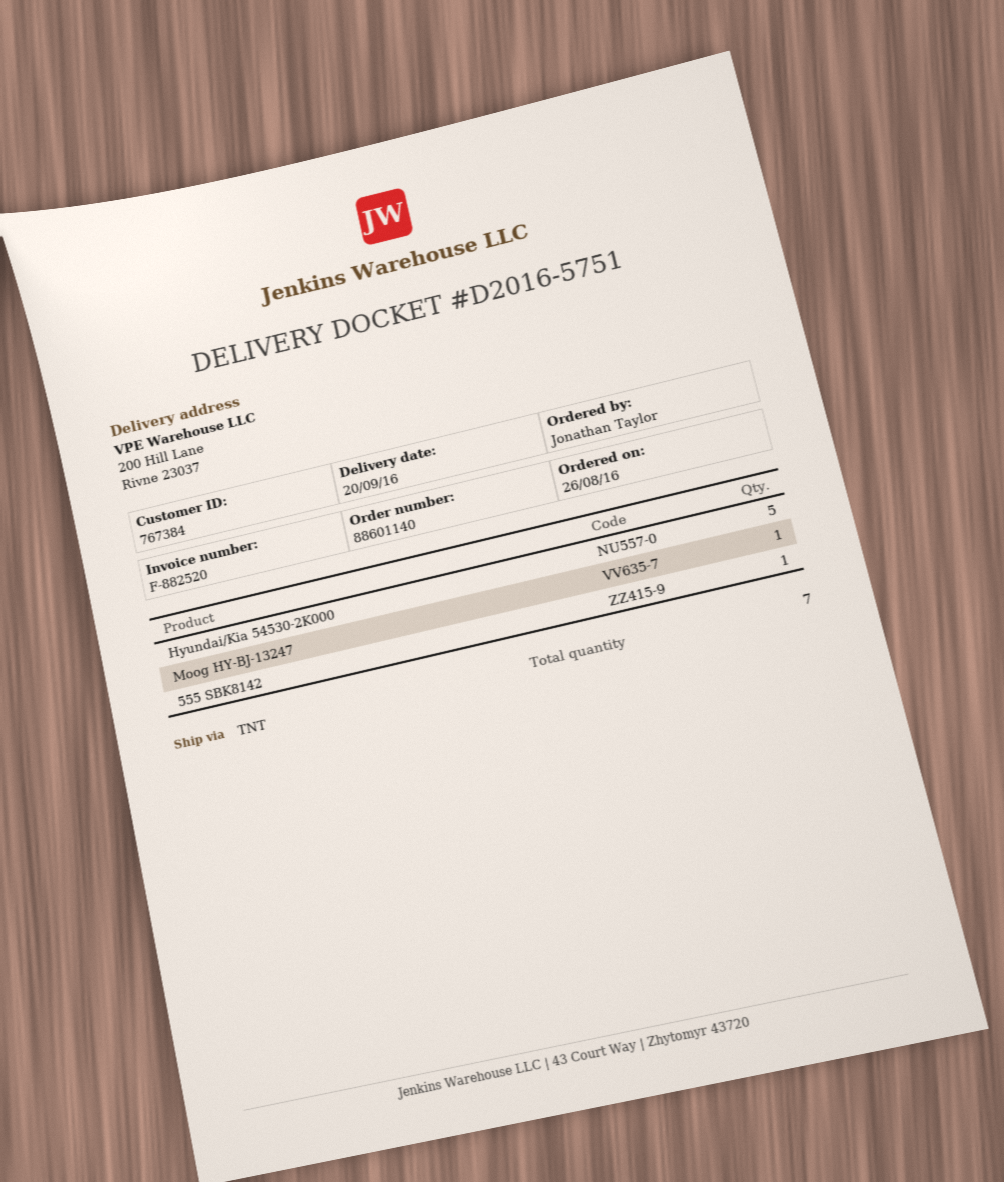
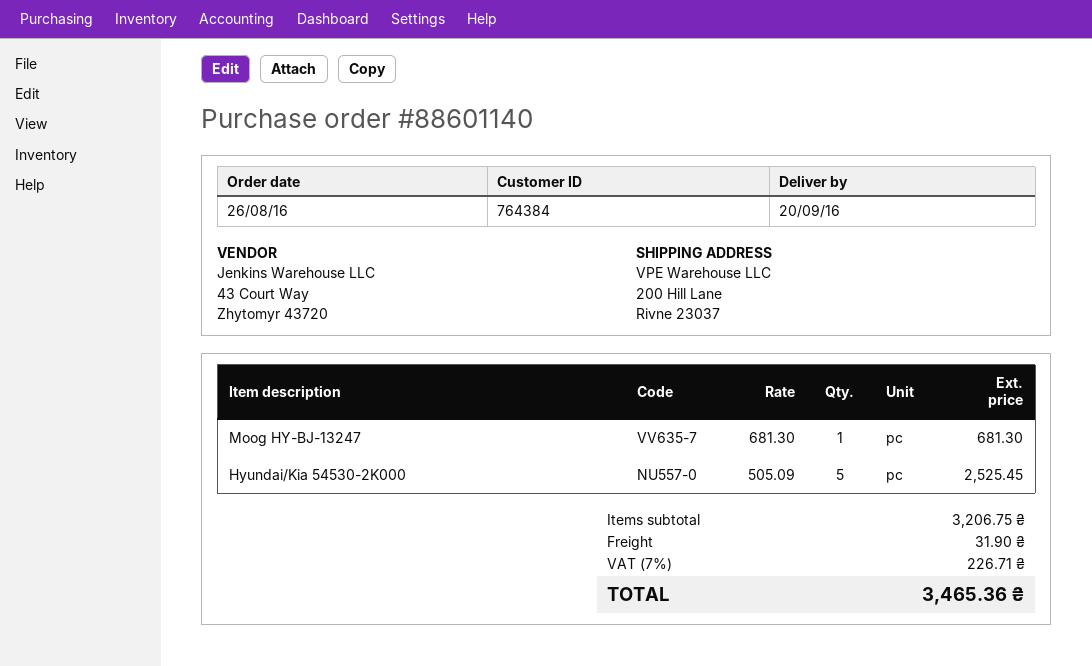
customer number: 767384 -> 764384
555 SBK8142: 1 -> none

